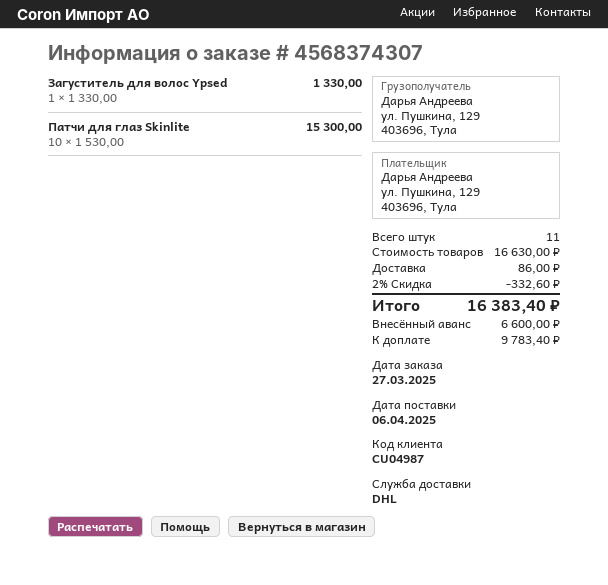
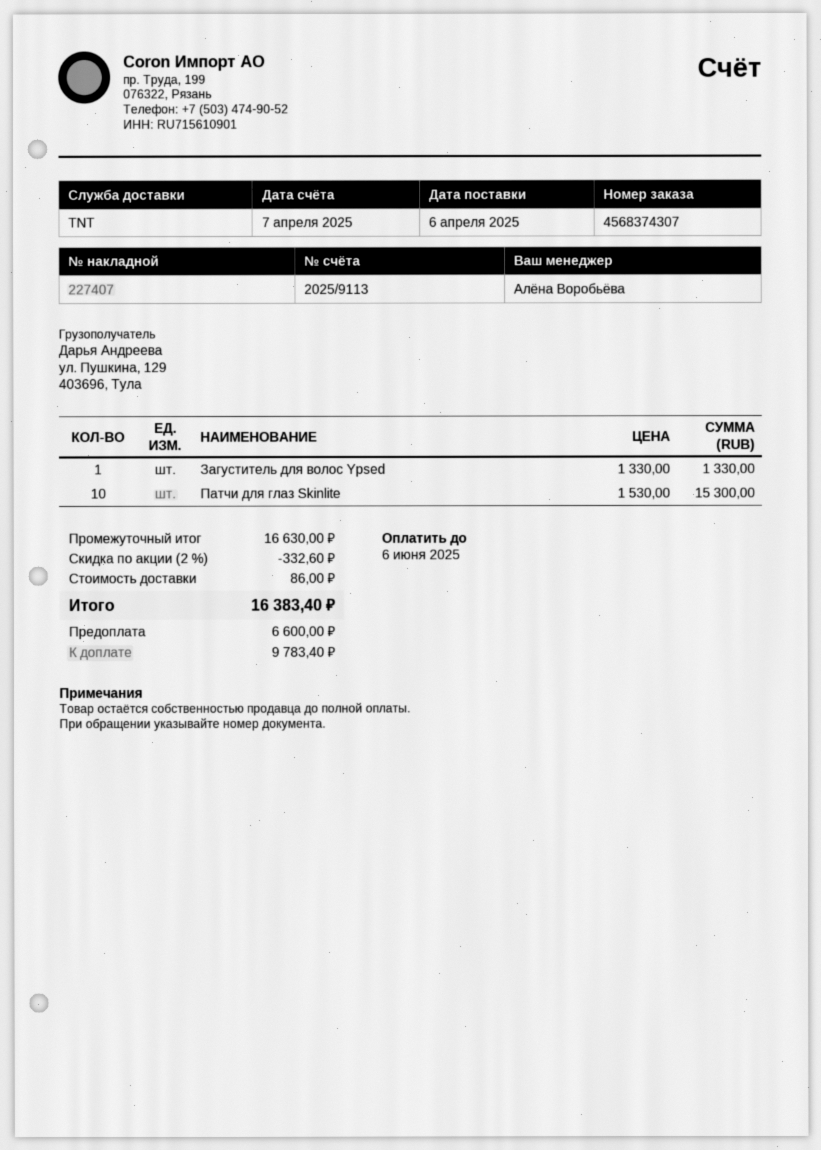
shipping method: DHL -> TNT

